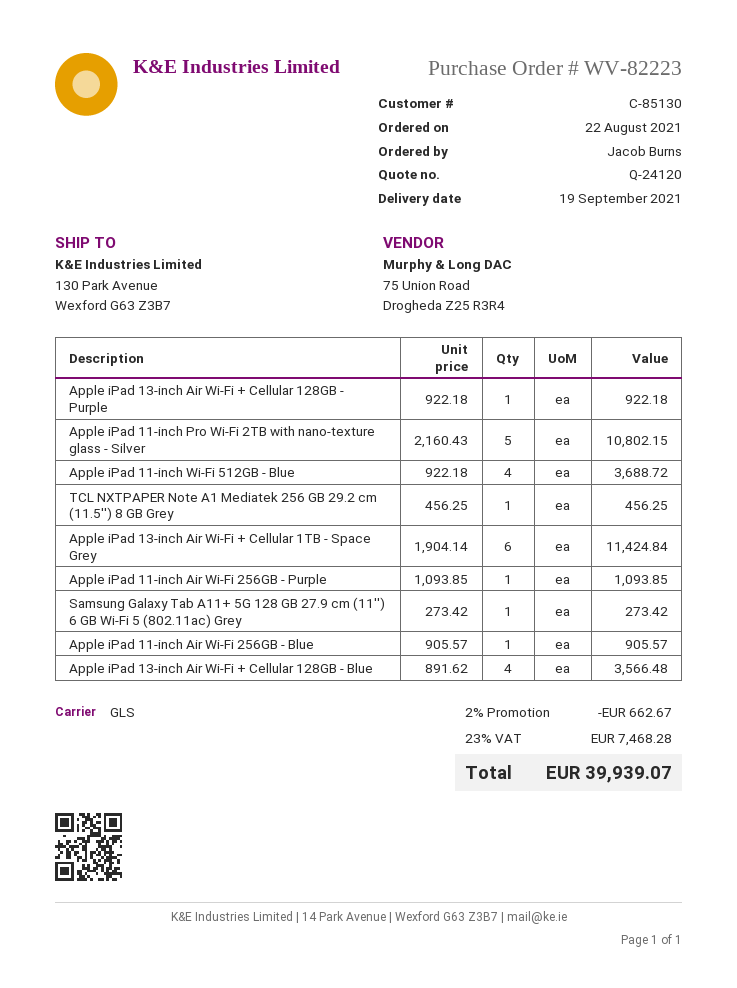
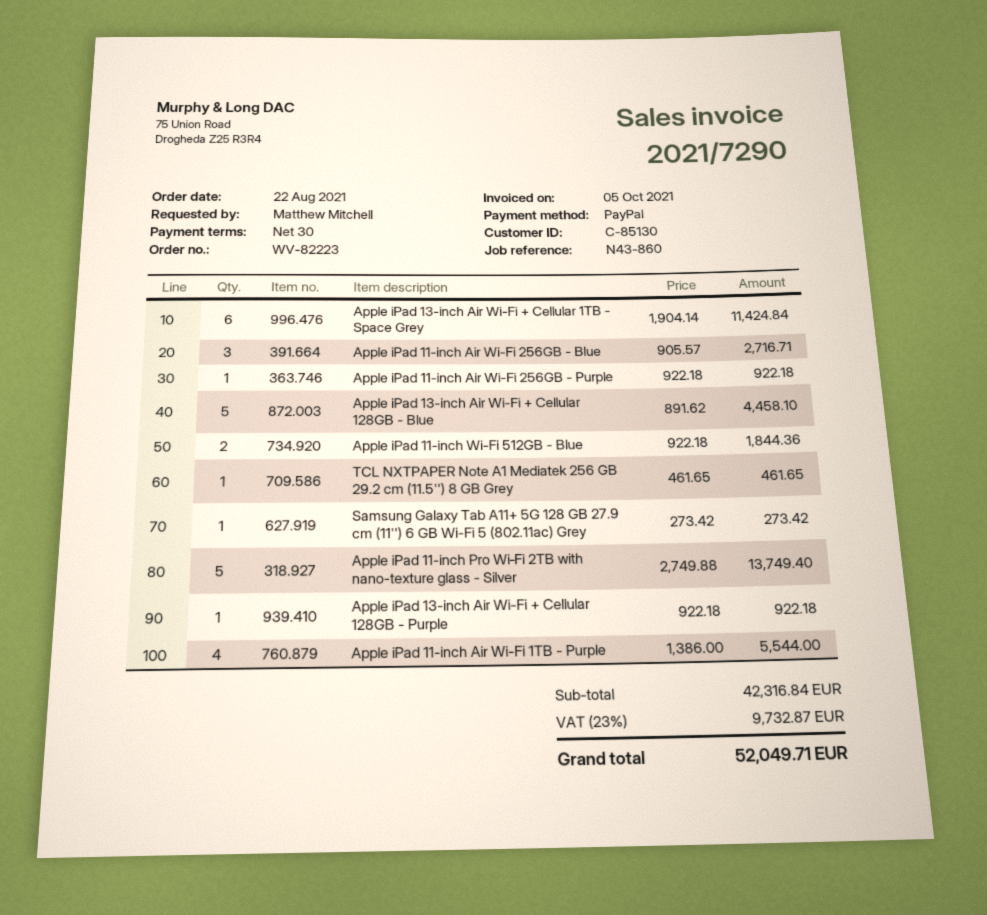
ordered by: Jacob Burns -> Matthew Mitchell
Apple iPad 11-inch Pro Wi‑Fi 2TB with nano-texture glass - Silver: 5 x 2160.43 = 10802.15 -> 5 x 2749.88 = 13749.40
Apple iPad 11-inch Wi-Fi 512GB - Blue: 4 x 922.18 = 3688.72 -> 2 x 922.18 = 1844.36
TCL NXTPAPER Note A1 Mediatek 256 GB 29.2 cm (11.5'') 8 GB Grey: 1 x 456.25 = 456.25 -> 1 x 461.65 = 461.65
Apple iPad 11-inch Air Wi-Fi 256GB - Purple: 1 x 1093.85 = 1093.85 -> 1 x 922.18 = 922.18
Apple iPad 11-inch Air Wi-Fi 256GB - Blue: 1 x 905.57 = 905.57 -> 3 x 905.57 = 2716.71
Apple iPad 13-inch Air Wi-Fi + Cellular 128GB - Blue: 4 x 891.62 = 3566.48 -> 5 x 891.62 = 4458.10
Apple iPad 11-inch Air Wi-Fi 1TB - Purple: none -> 4 x 1386.00 = 5544.00
discount: 2% = 662.67 -> none
tax: 23% = 7468.28 -> 23% = 9732.87
total: 39939.07 -> 52049.71

